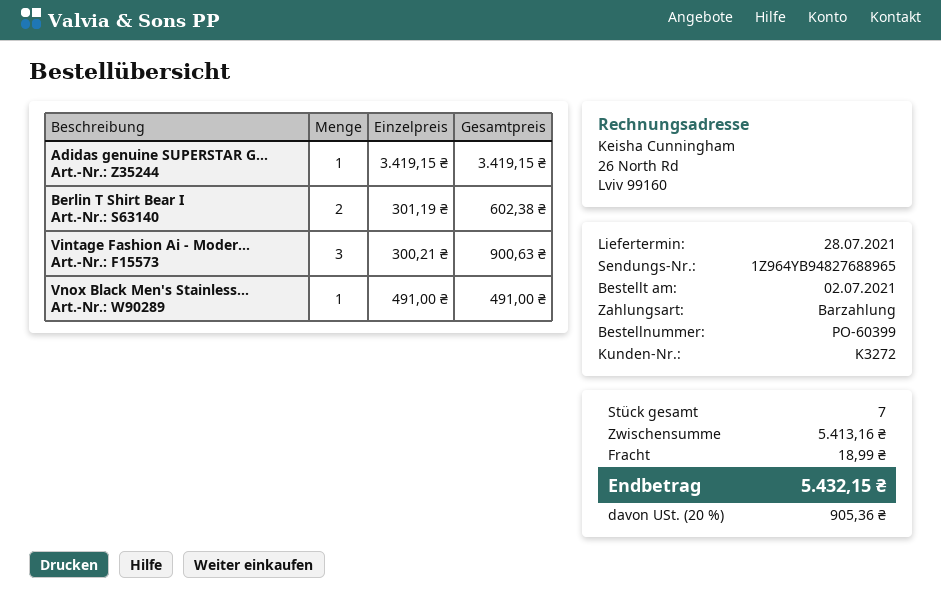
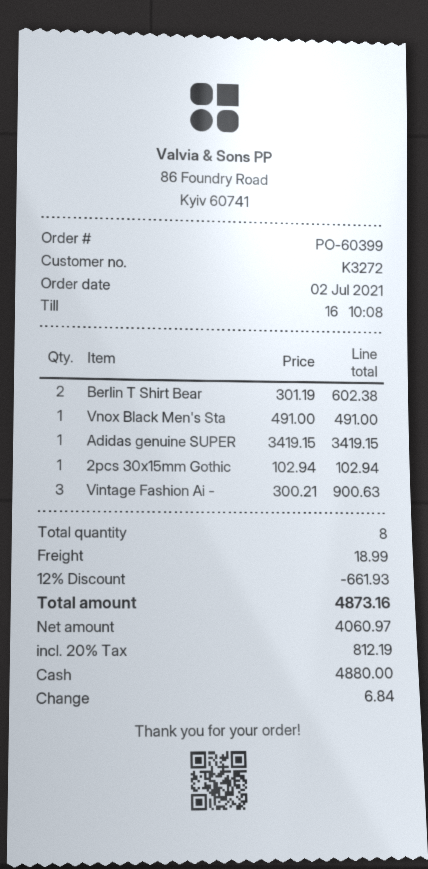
2pcs 30x15mm Gothic: none -> 1 x 102.94 = 102.94
total quantity: 7 -> 8
discount: none -> 12% = 661.93
tax: 20% = 905.36 -> 20% = 812.19
total: 5432.15 -> 4873.16

